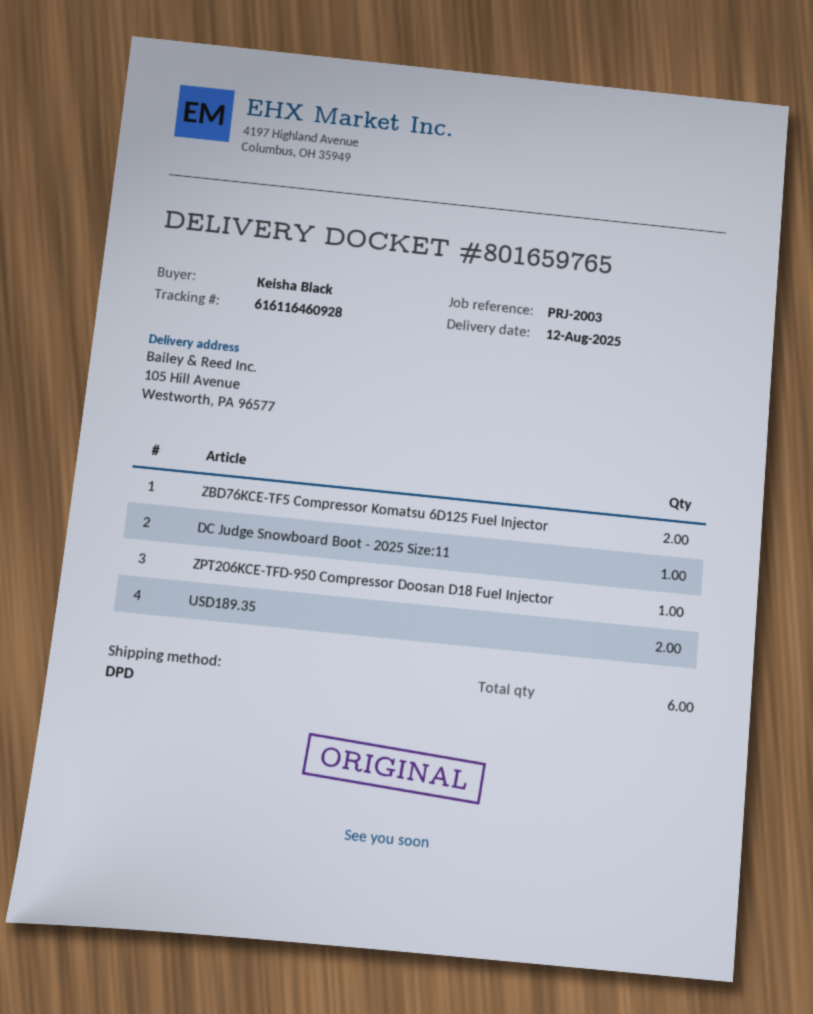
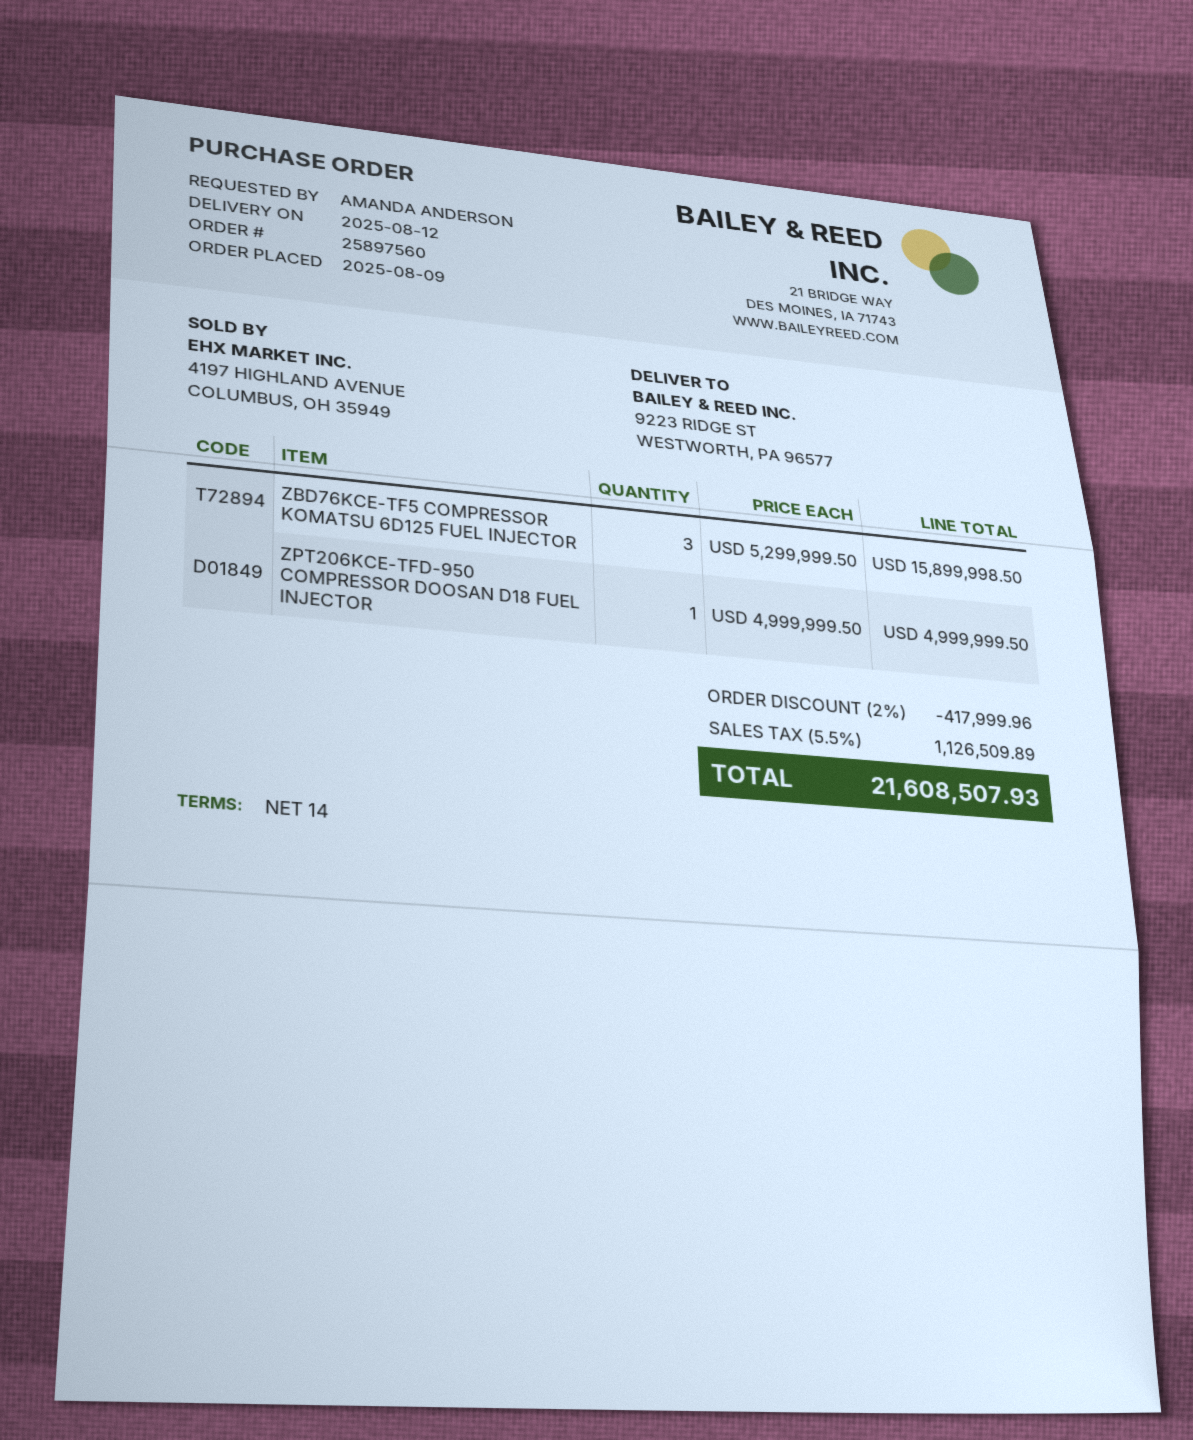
ordered by: Keisha Black -> AMANDA ANDERSON
ship to: 105 Hill Avenue, Westworth, PA 96577 -> 9223 RIDGE ST, WESTWORTH, PA 96577
ZBD76KCE-TF5 Compressor Komatsu 6D125 Fuel Injector: 2 -> 3
DC Judge Snowboard Boot - 2025 Size:11: 1 -> none
USD189.35: 2 -> none

